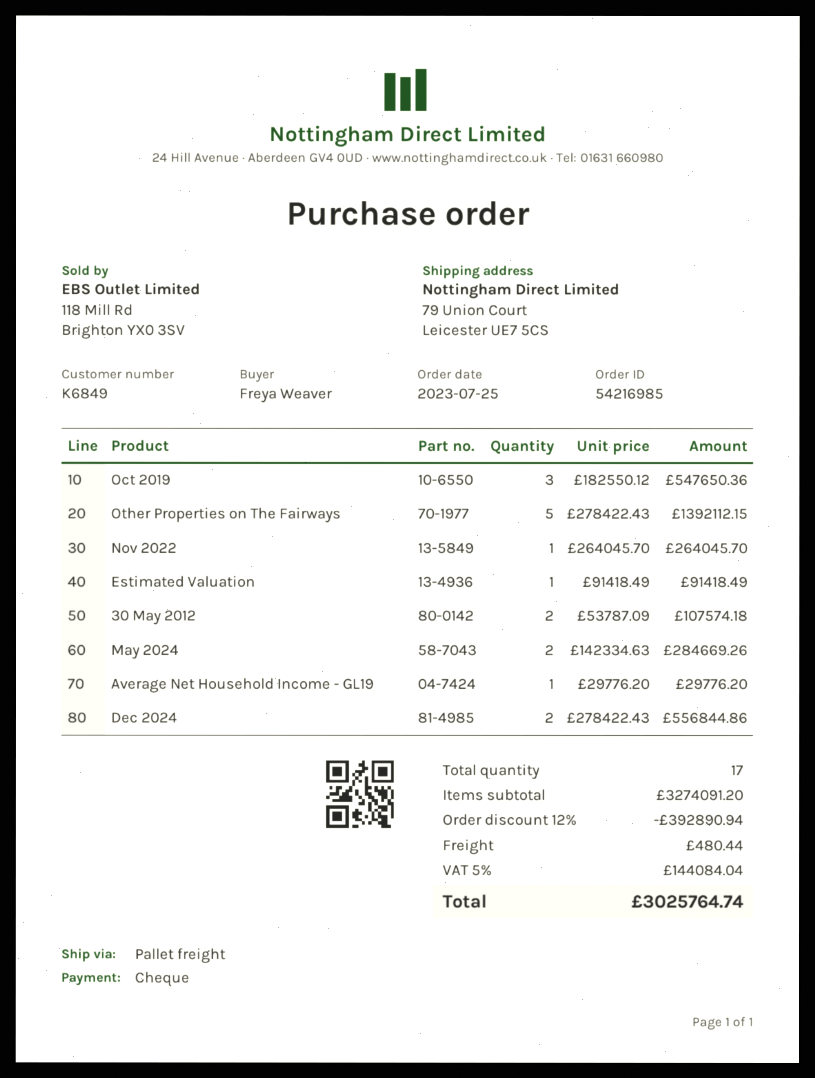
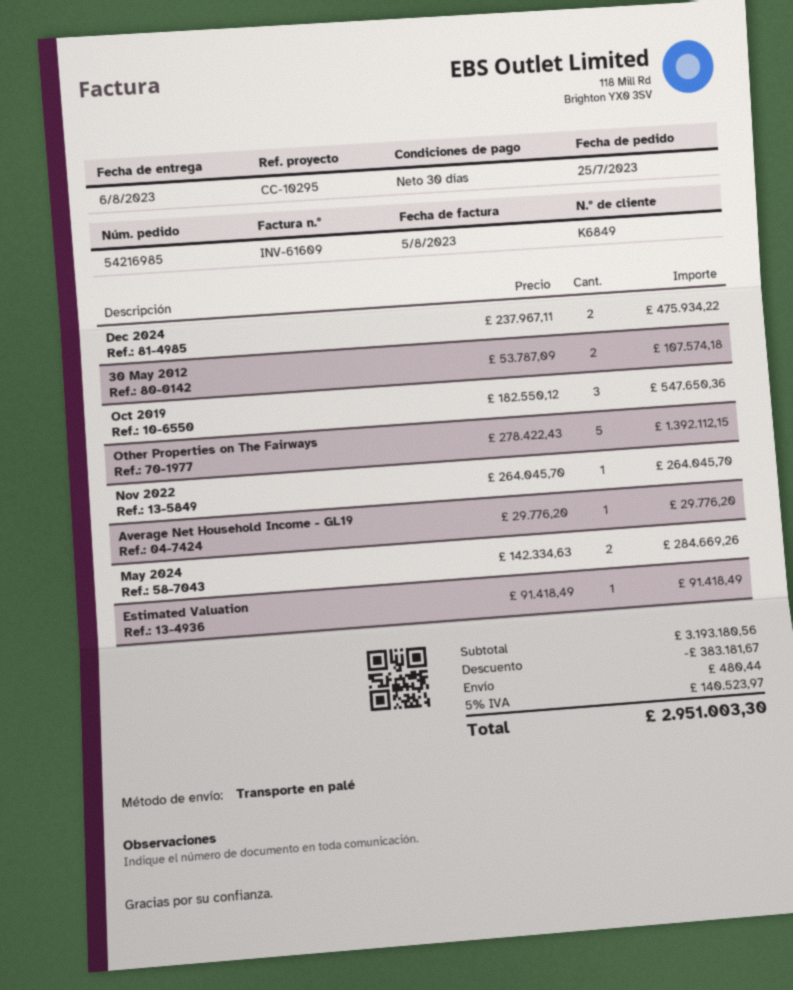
Dec 2024: 2 x 278422.43 = 556844.86 -> 2 x 237967.11 = 475934.22
subtotal: 3274091.20 -> 3193180.56
discount: 392890.94 -> 383181.67
tax: 5% = 144084.04 -> 5% = 140523.97
total: 3025764.74 -> 2951003.30

